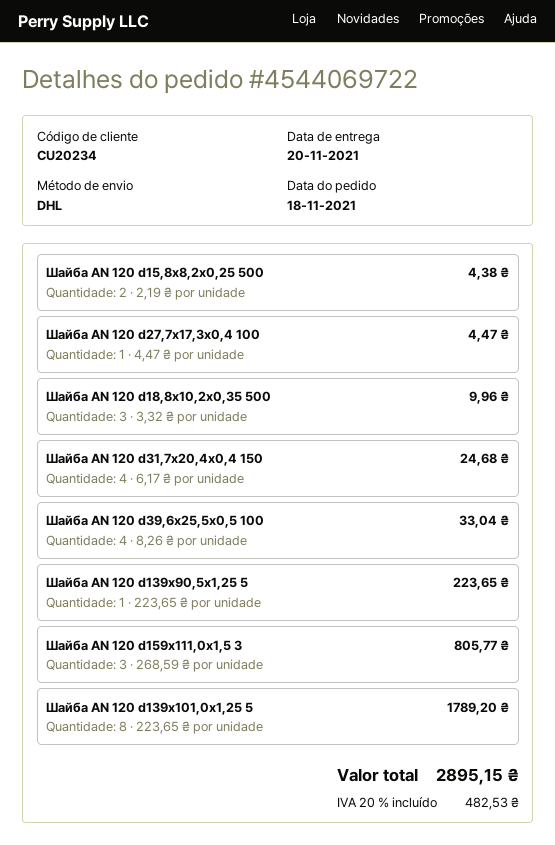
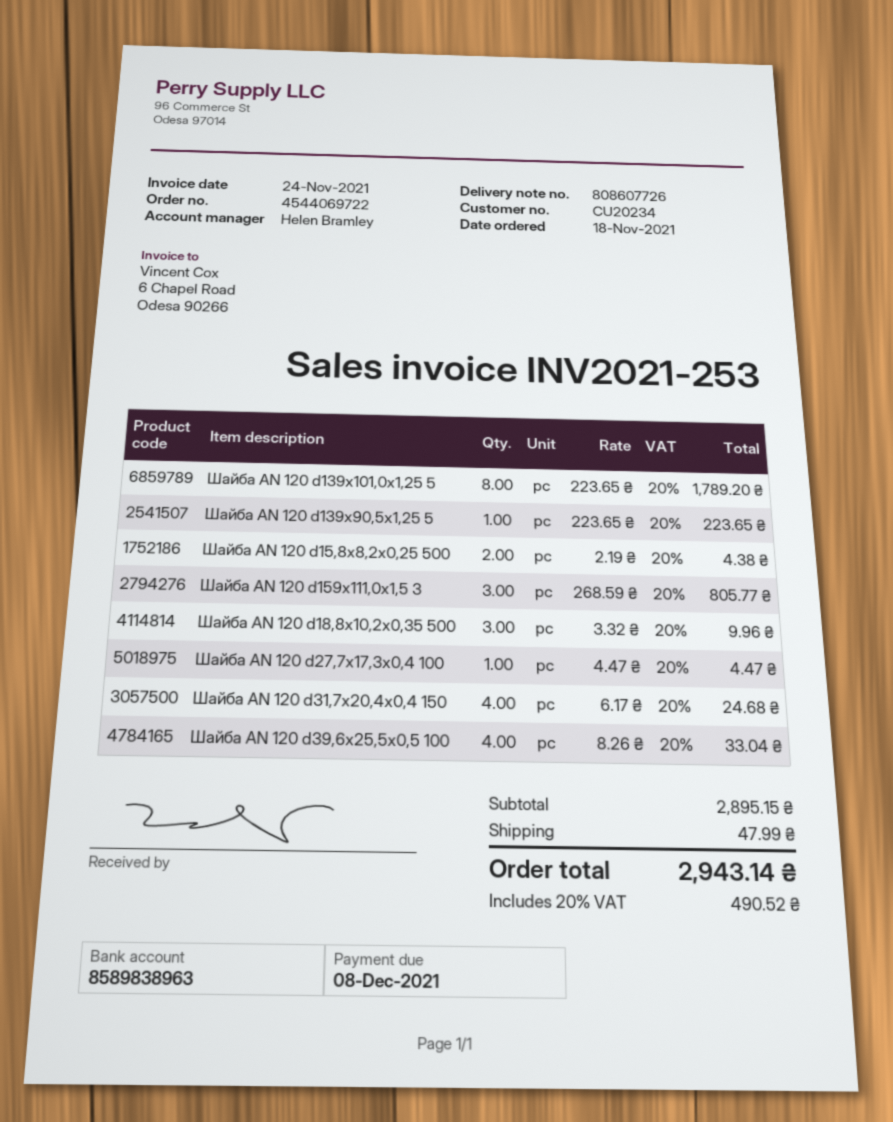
shipping: none -> 47.99
tax: 20% = 482.53 -> 20% = 490.52
total: 2895.15 -> 2943.14

